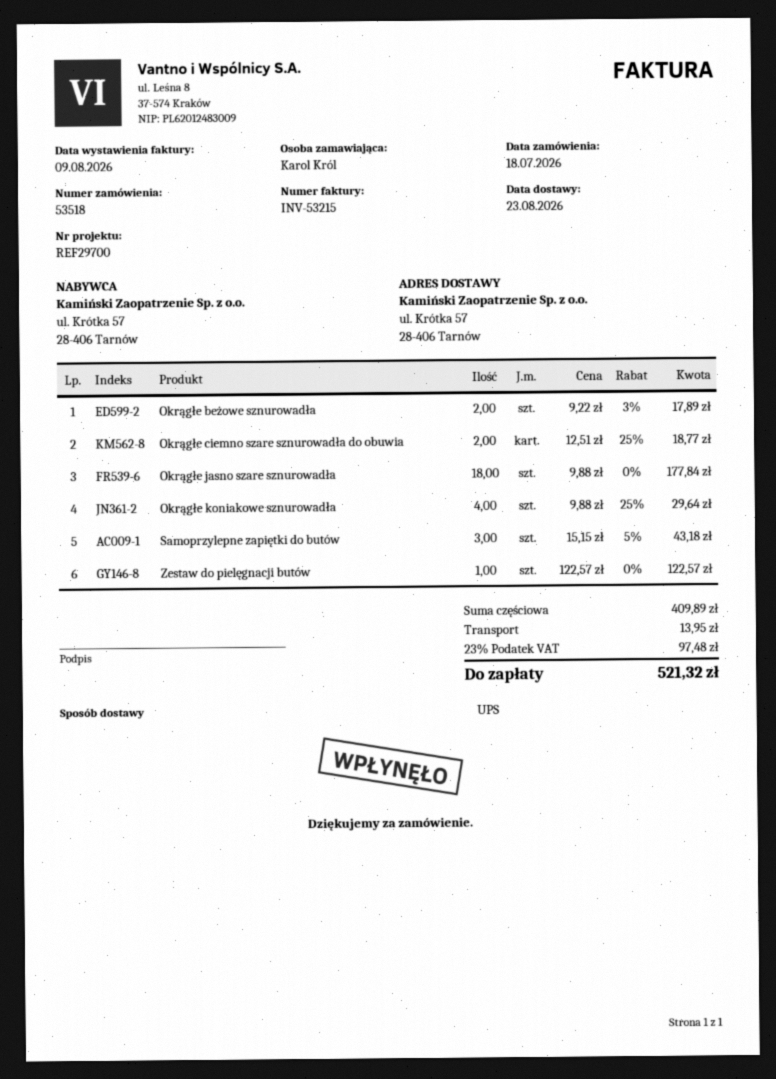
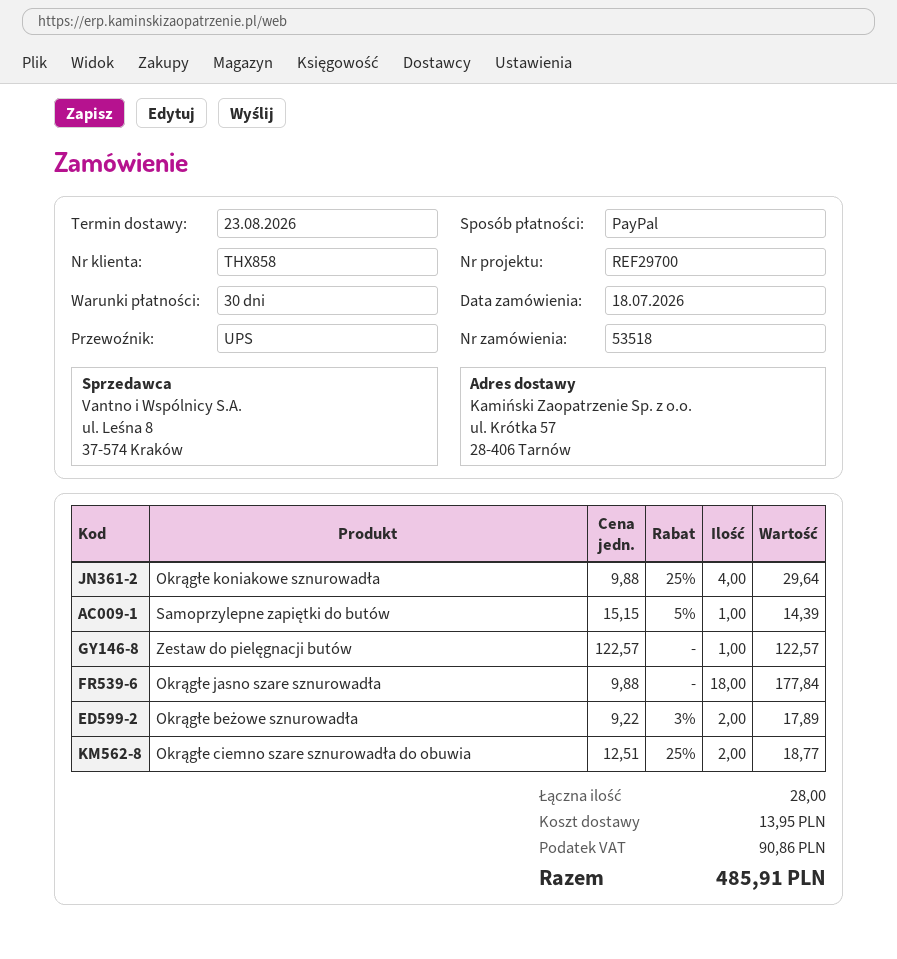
Samoprzylepne zapiętki do butów: 3 x 15.15 - 5% = 43.18 -> 1 x 15.15 - 5% = 14.39
tax: 97.48 -> 90.86
total: 521.32 -> 485.91

